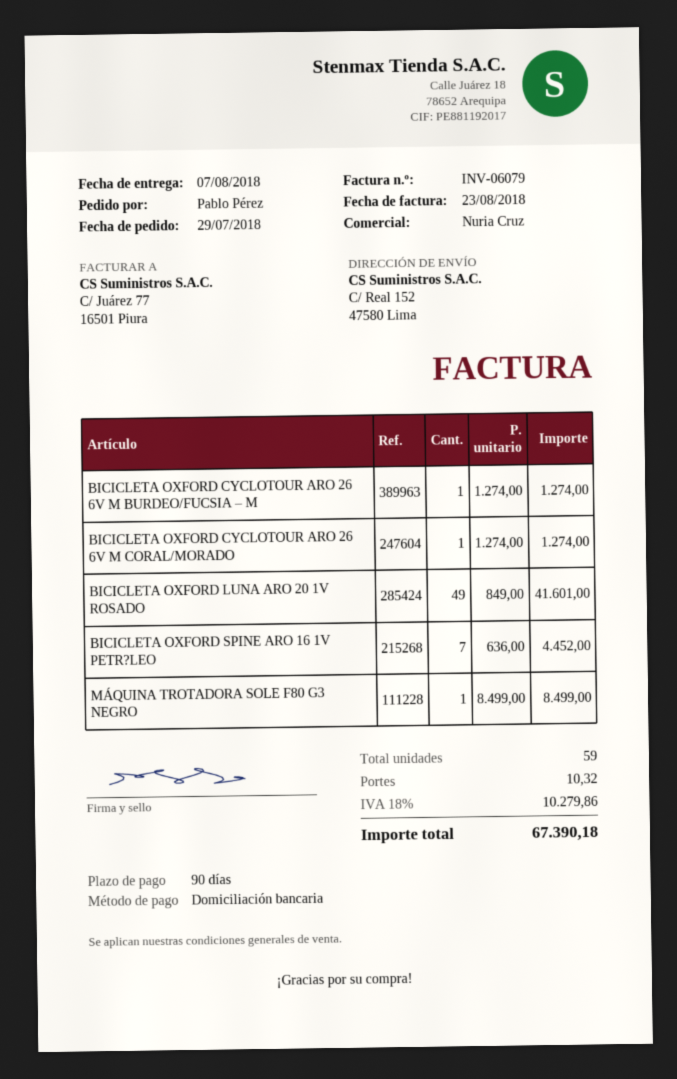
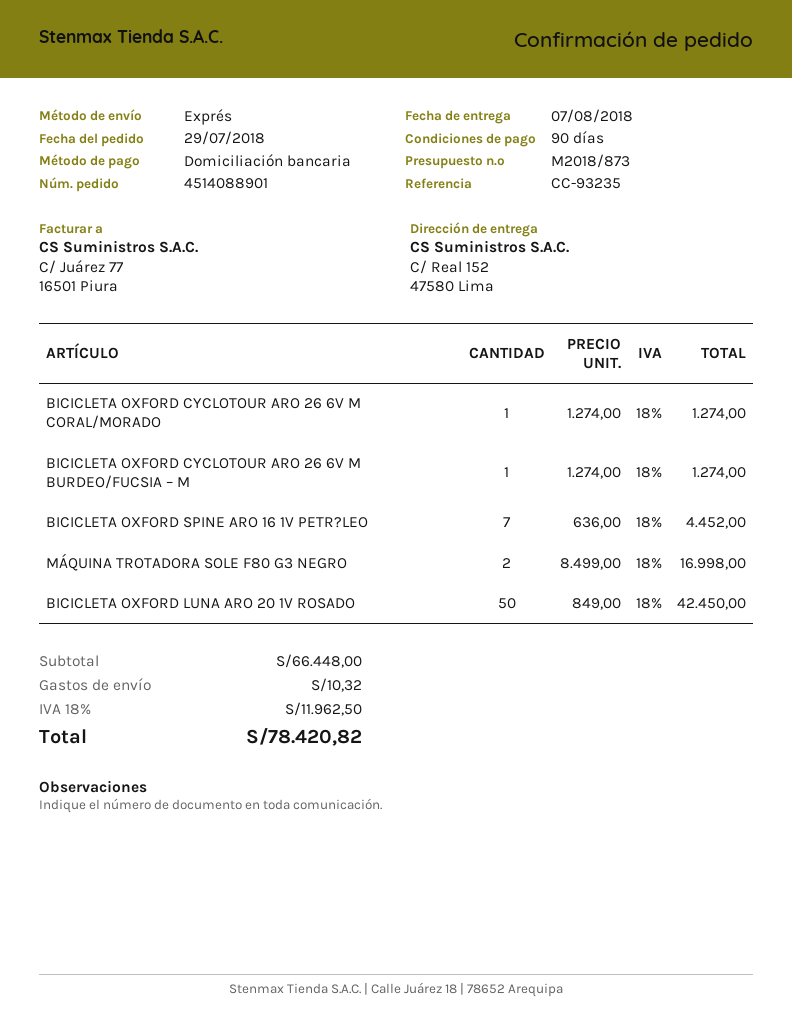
BICICLETA OXFORD LUNA ARO 20 1V ROSADO: 49 x 849.00 = 41601.00 -> 50 x 849.00 = 42450.00
MÁQUINA TROTADORA SOLE F80 G3 NEGRO: 1 x 8499.00 = 8499.00 -> 2 x 8499.00 = 16998.00
tax: 18% = 10279.86 -> 18% = 11962.50
total: 67390.18 -> 78420.82

